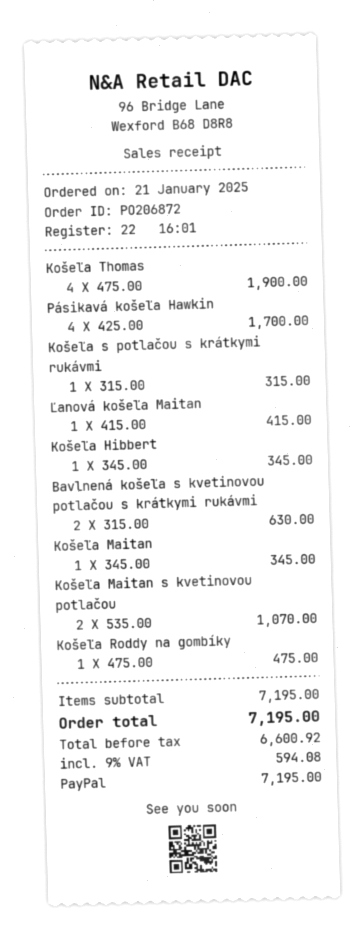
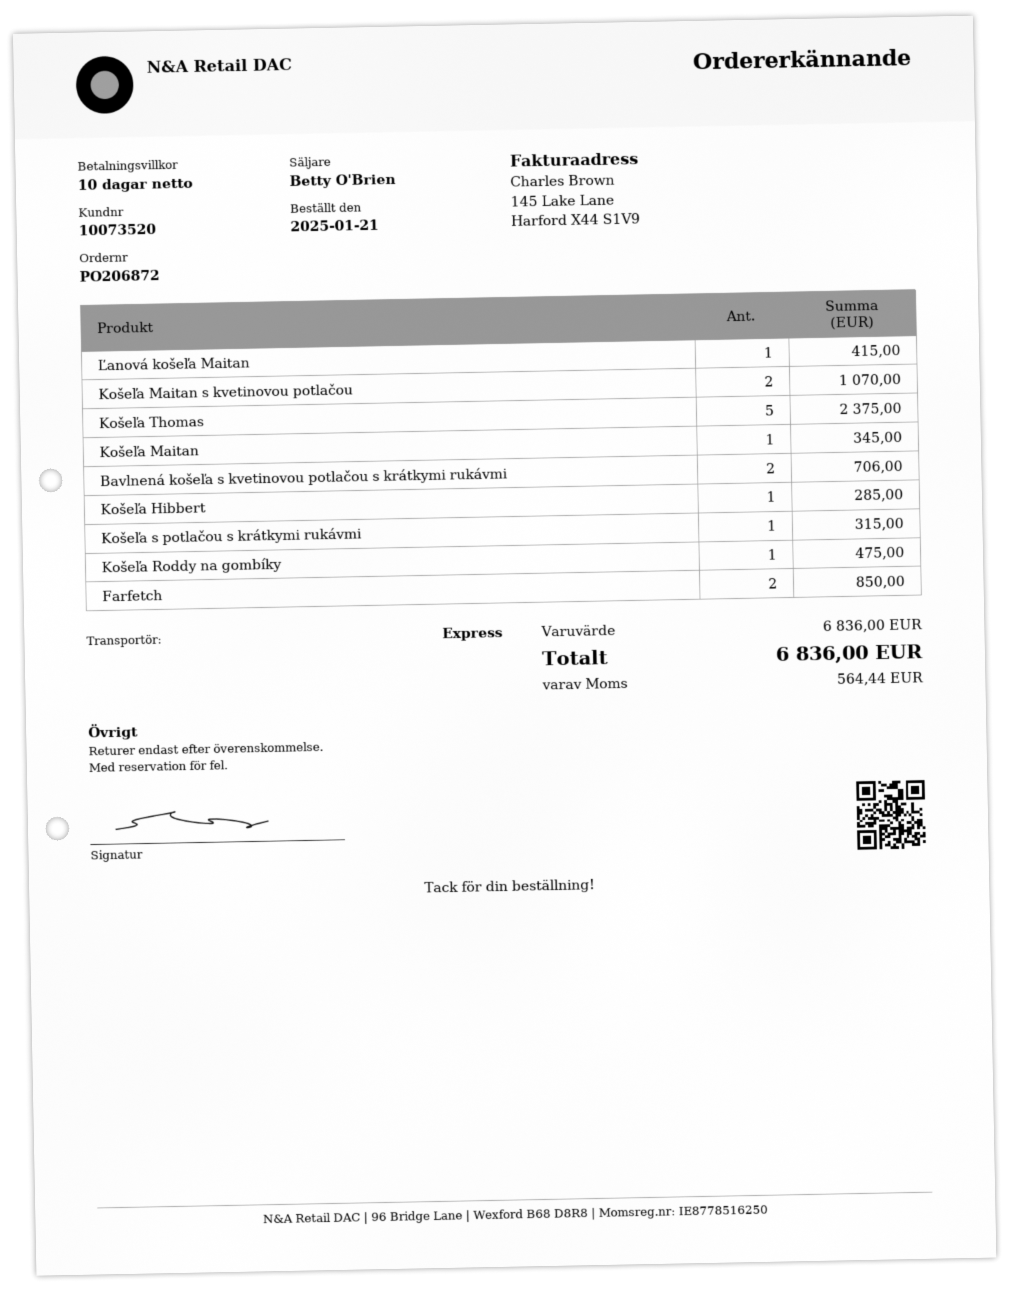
Košeľa Thomas: 4 for 1900.00 -> 5 for 2375.00
Pásikavá košeľa Hawkin: 4 for 1700.00 -> none
Košeľa Hibbert: 1 for 345.00 -> 1 for 285.00
Bavlnená košeľa s kvetinovou potlačou s krátkymi rukávmi: 2 for 630.00 -> 2 for 706.00
Farfetch: none -> 2 for 850.00
subtotal: 7195.00 -> 6836.00
tax: 594.08 -> 564.44
total: 7195.00 -> 6836.00

